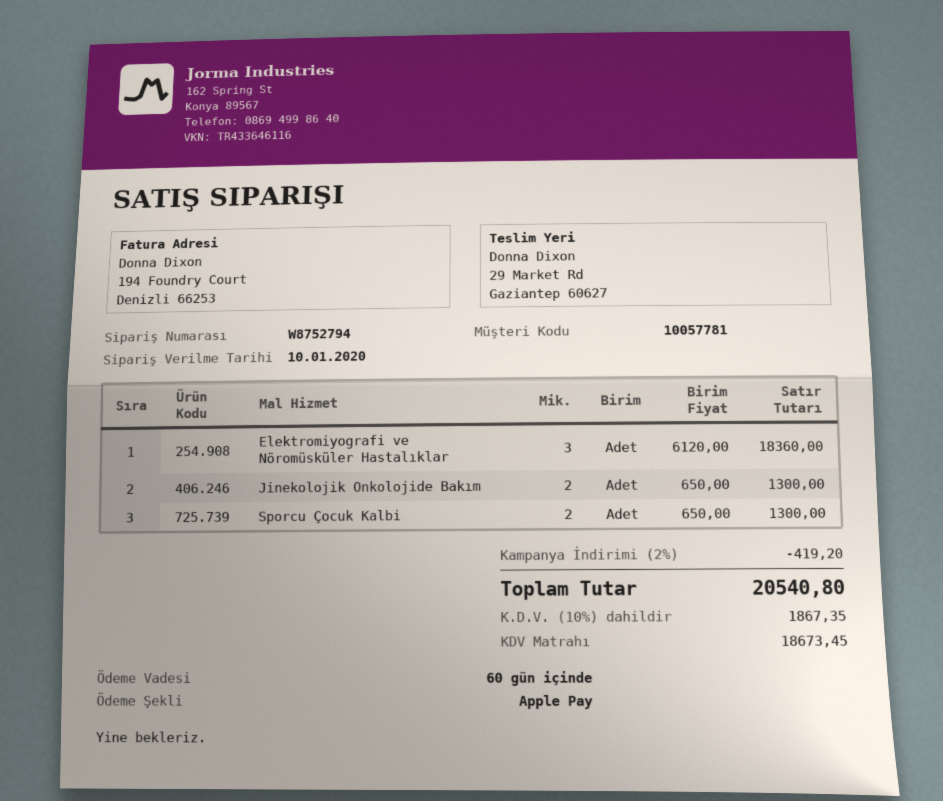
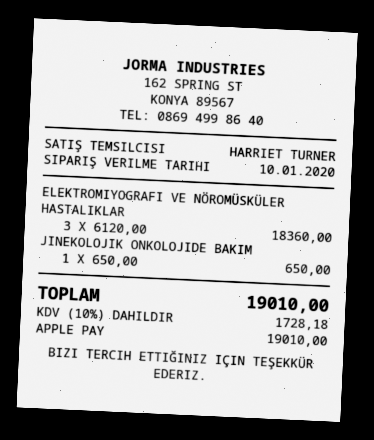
Jinekolojik Onkolojide Bakım: 2 x 650.00 = 1300.00 -> 1 x 650.00 = 650.00
Sporcu Çocuk Kalbi: 2 x 650.00 = 1300.00 -> none
discount: 2% = 419.20 -> none
tax: 10% = 1867.35 -> 10% = 1728.18
total: 20540.80 -> 19010.00

